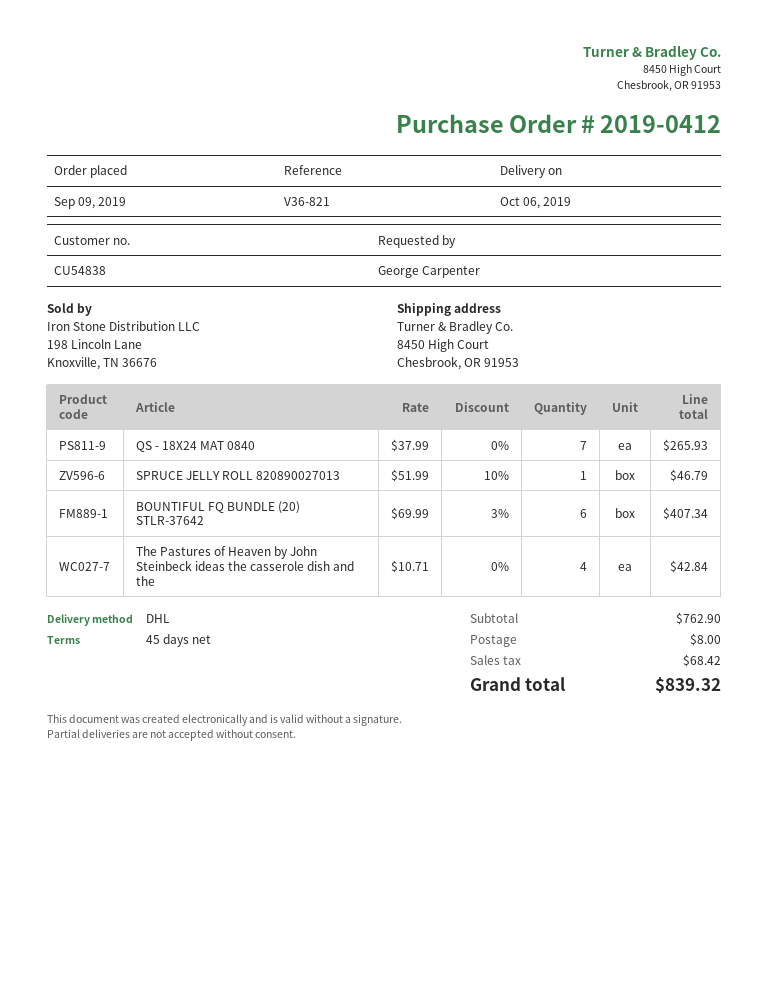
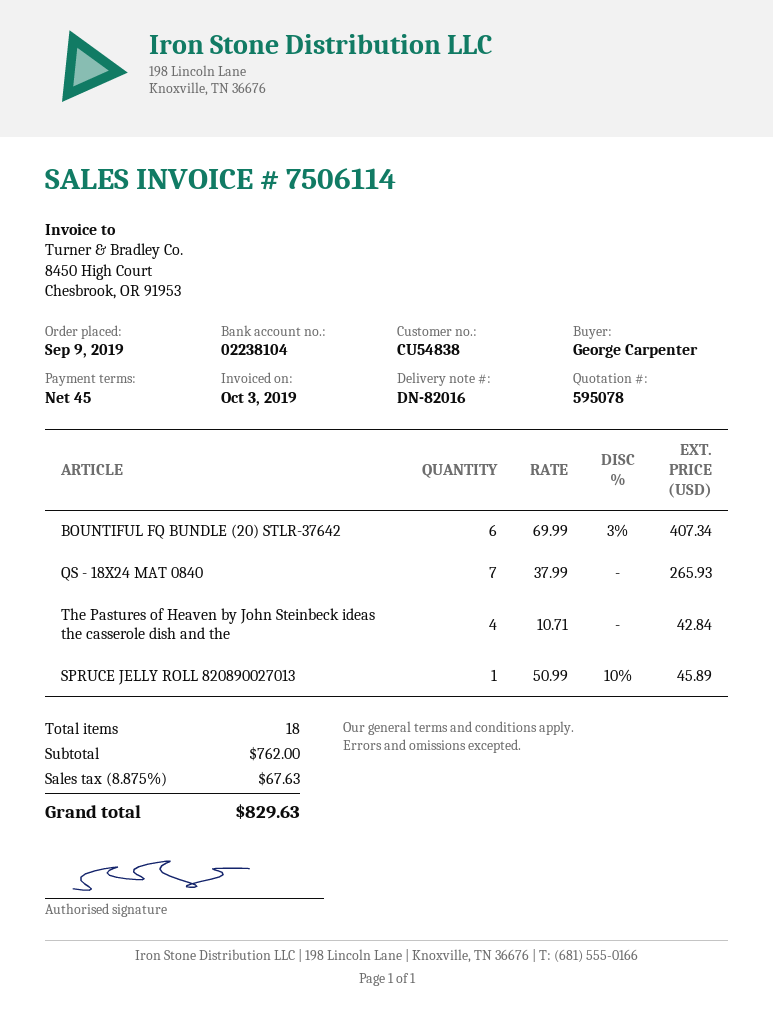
SPRUCE JELLY ROLL 820890027013: 1 x 51.99 - 10% = 46.79 -> 1 x 50.99 - 10% = 45.89
subtotal: 762.90 -> 762.00
shipping: 8.00 -> none
tax: 68.42 -> 67.63
total: 839.32 -> 829.63

